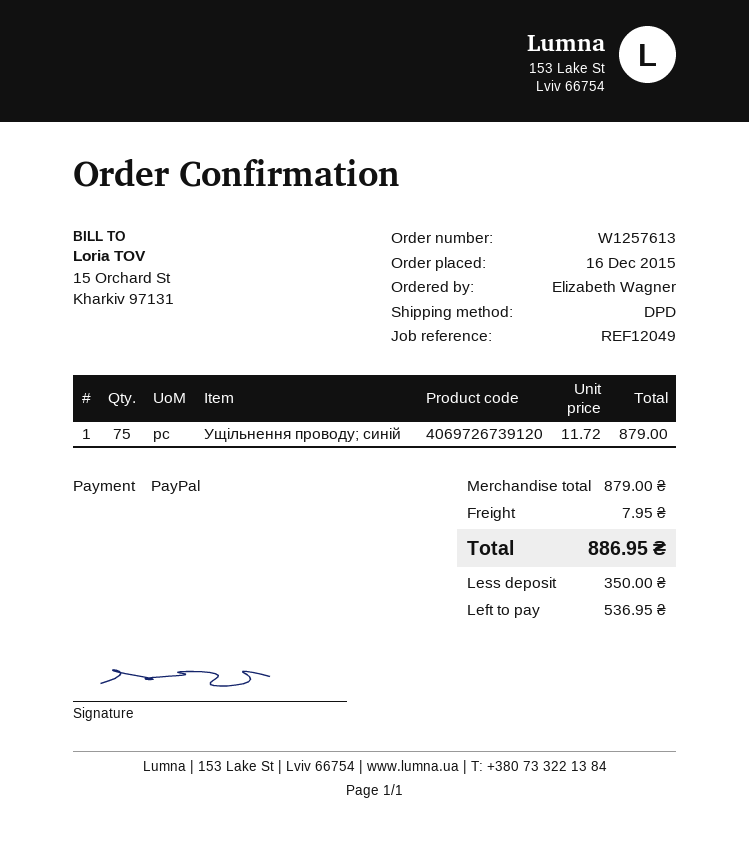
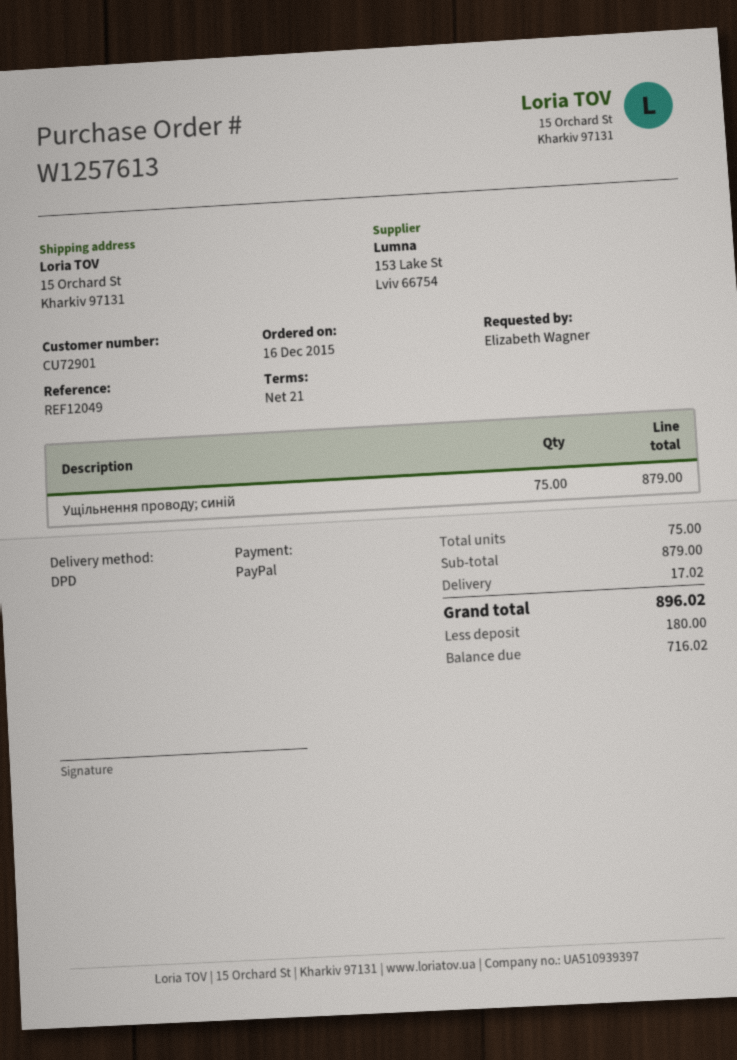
shipping: 7.95 -> 17.02
total: 886.95 -> 896.02
deposit: 350.00 -> 180.00
balance: 536.95 -> 716.02

